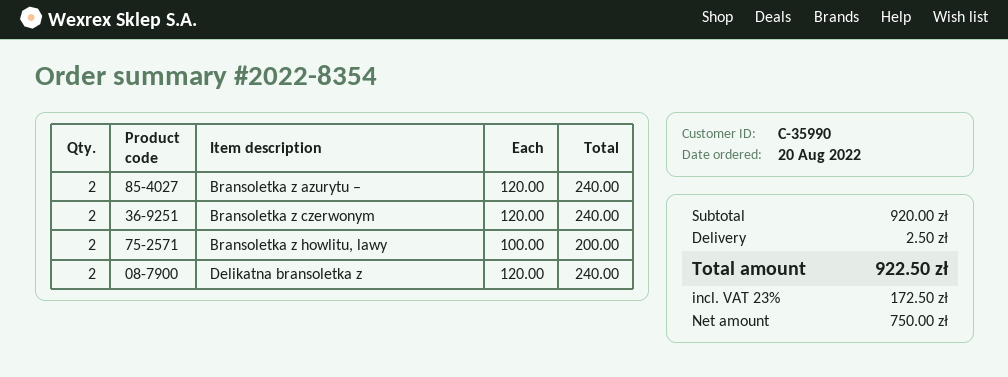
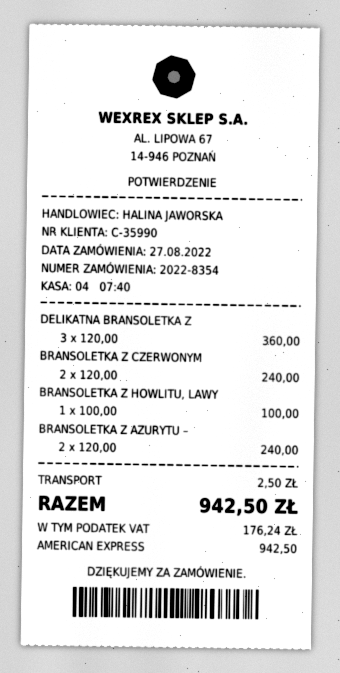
order date: 2022-08-20 -> 2022-08-27
Bransoletka z howlitu, lawy: 2 x 100.00 = 200.00 -> 1 x 100.00 = 100.00
Delikatna bransoletka z: 2 x 120.00 = 240.00 -> 3 x 120.00 = 360.00
tax: 172.50 -> 176.24
total: 922.50 -> 942.50

